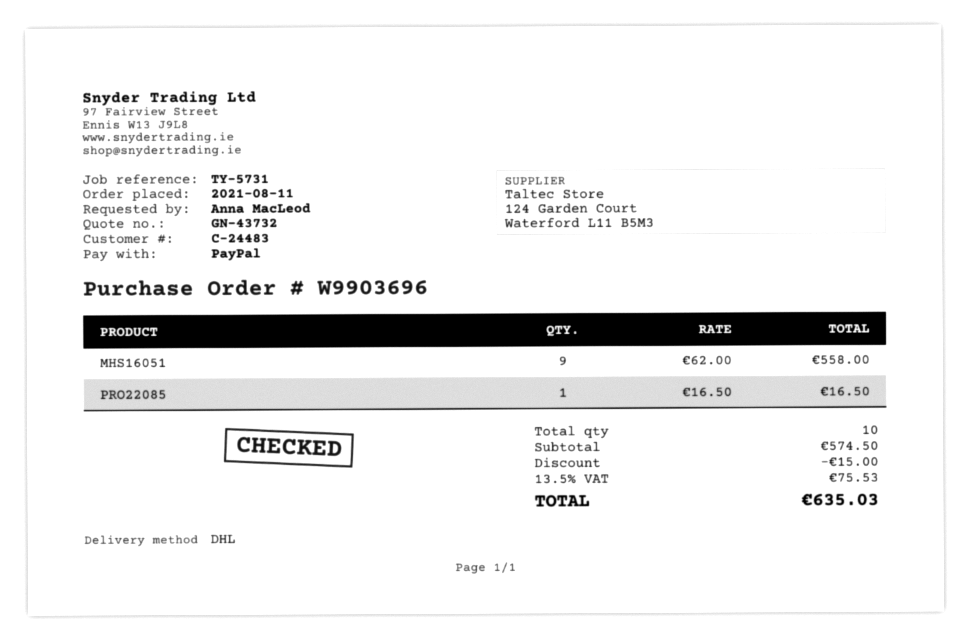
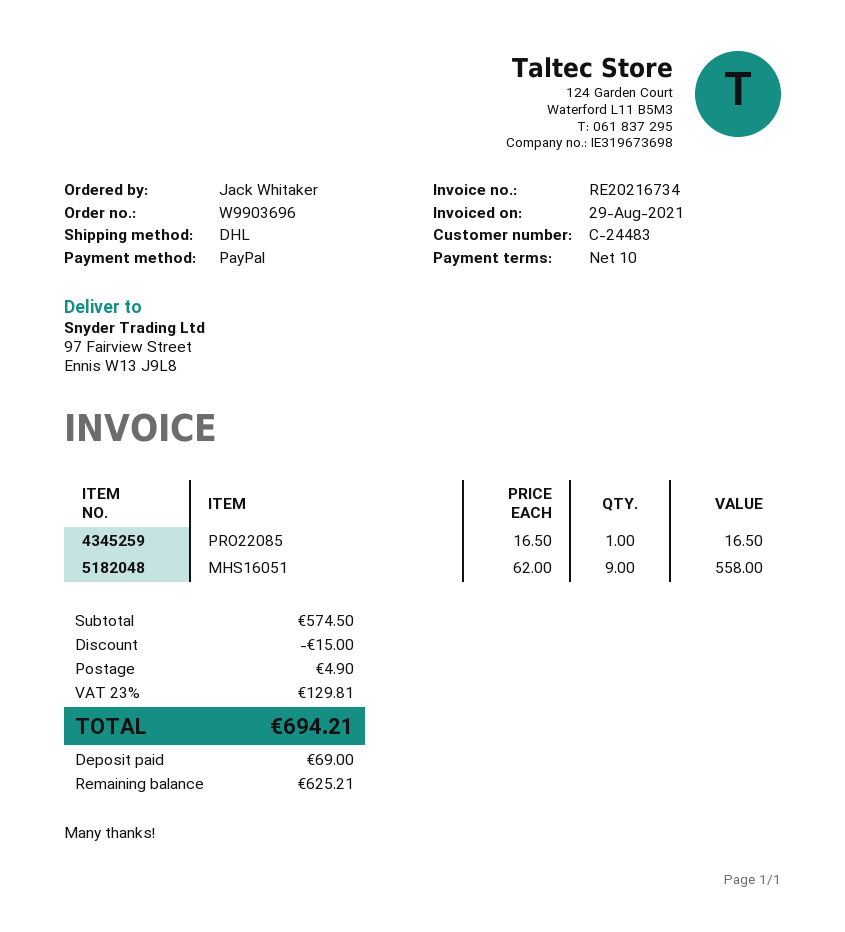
ordered by: Anna MacLeod -> Jack Whitaker
shipping: none -> 4.90
tax: 13.5% = 75.53 -> 23% = 129.81
total: 635.03 -> 694.21

